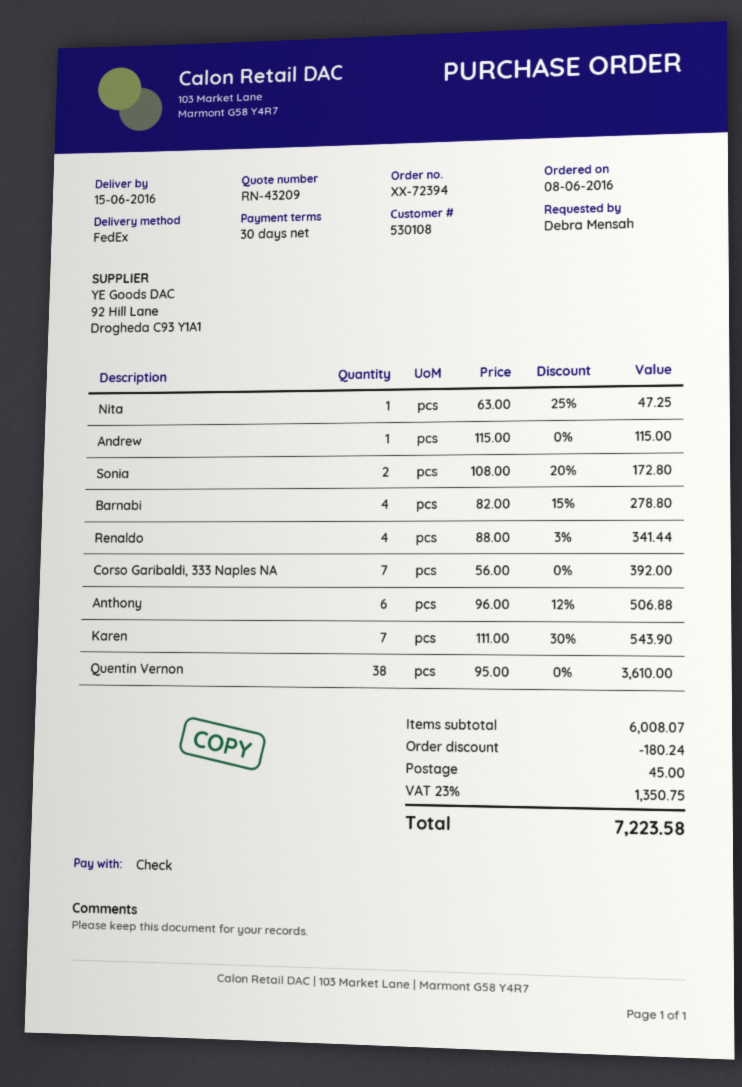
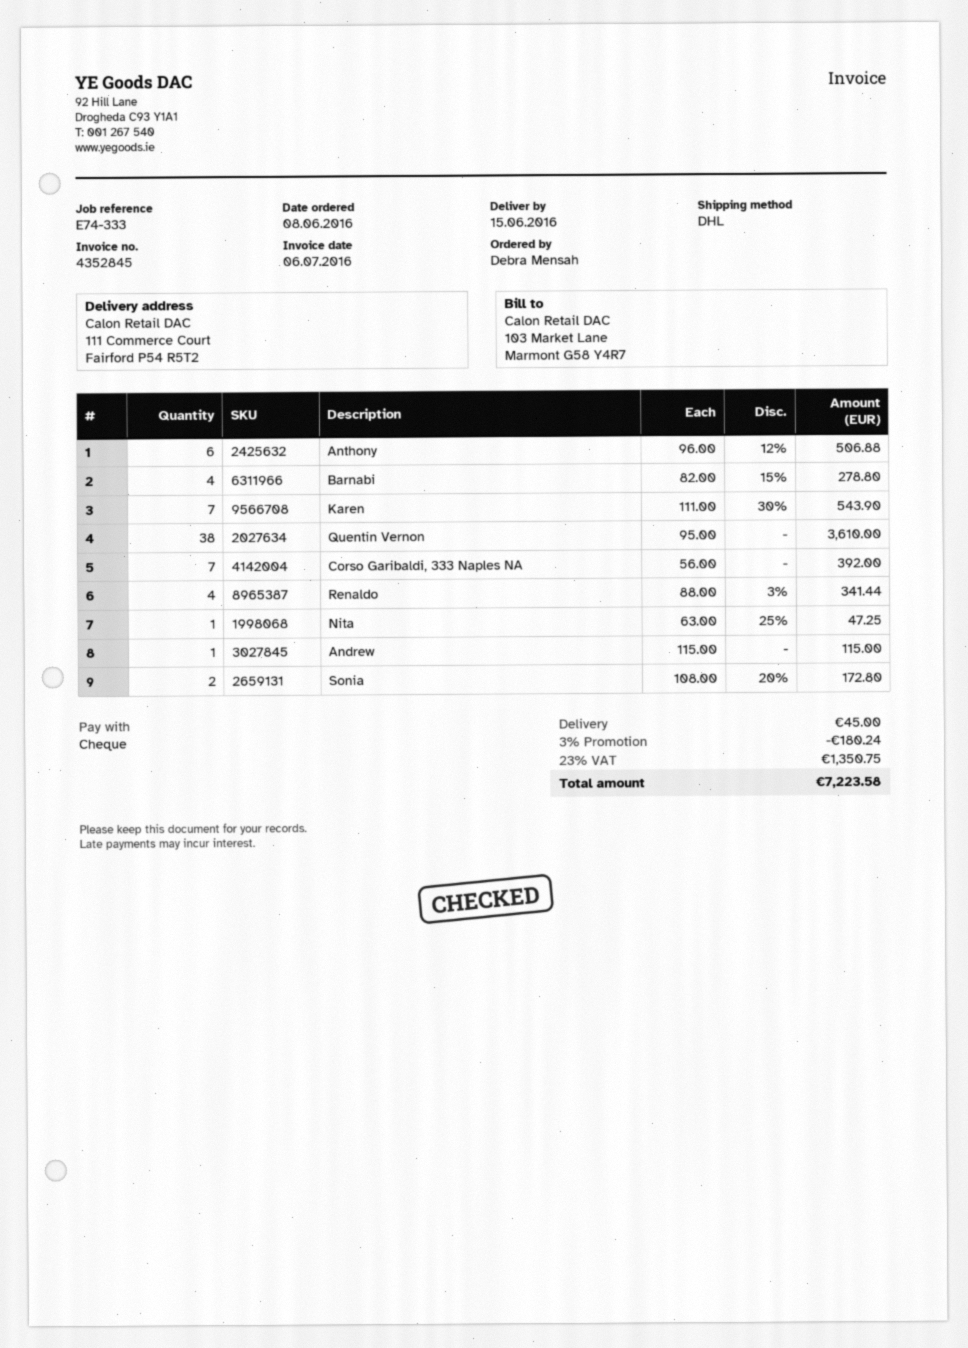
shipping method: FedEx -> DHL

